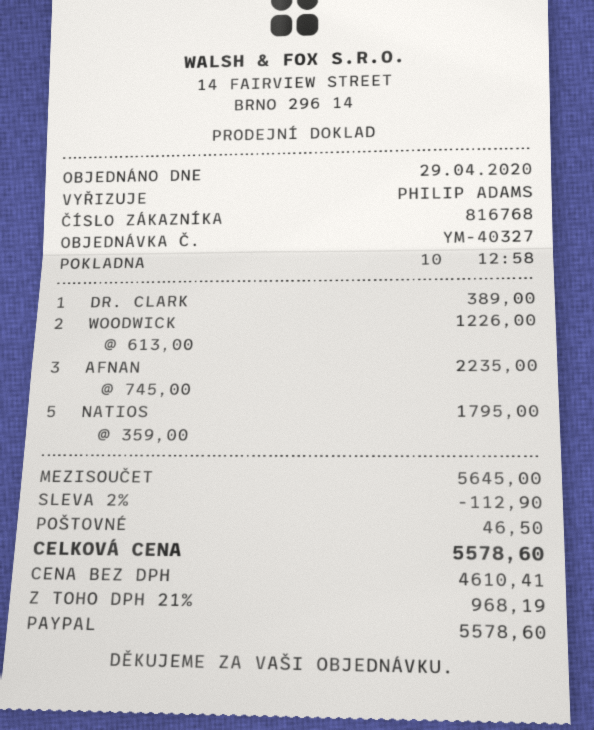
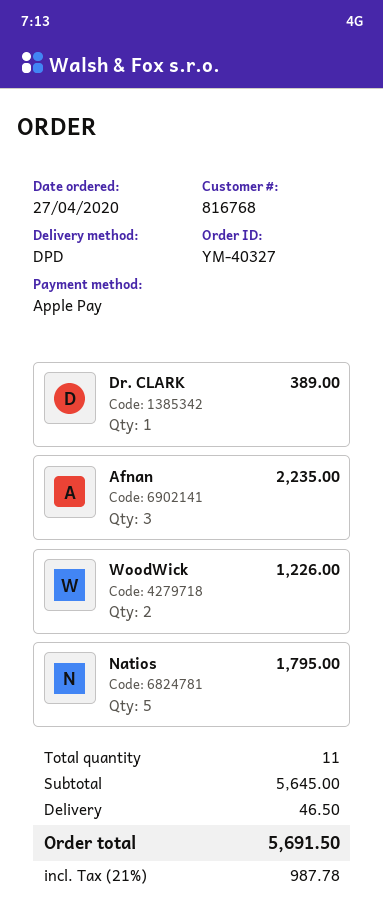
order date: 2020-04-29 -> 2020-04-27
payment method: PayPal -> Apple Pay
discount: 2% = 112.90 -> none
tax: 21% = 968.19 -> 21% = 987.78
total: 5578.60 -> 5691.50

